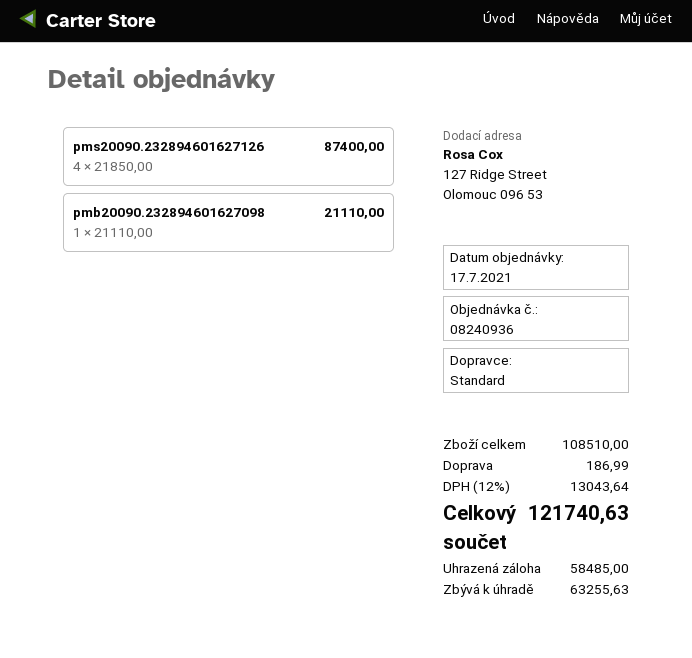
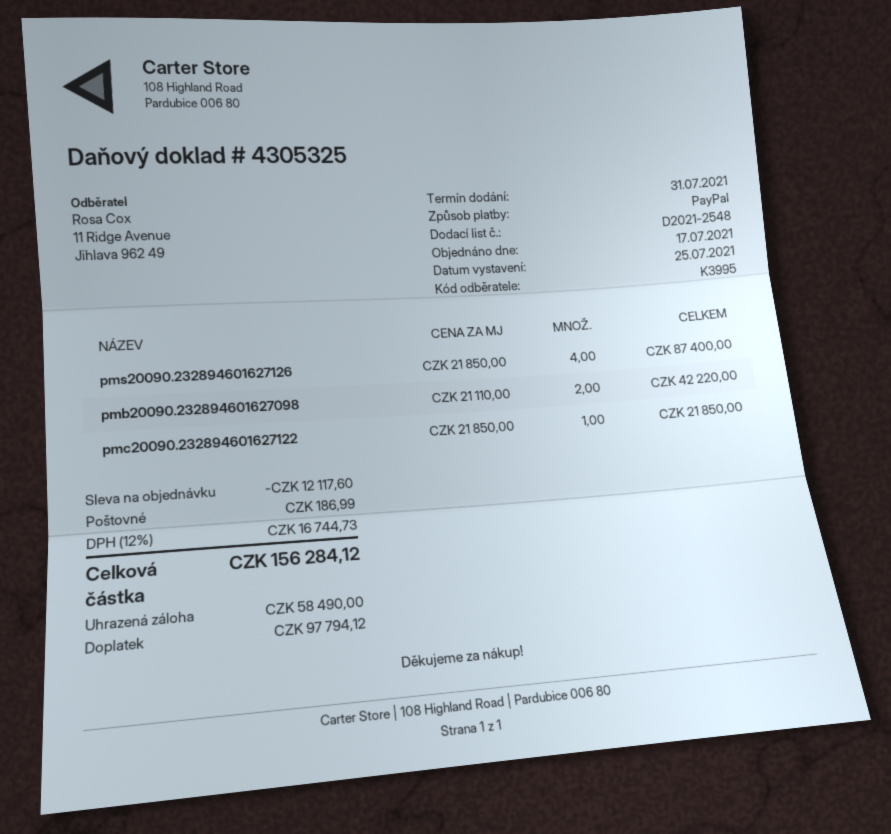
pmb20090.232894601627098: 1 x 21110.00 = 21110.00 -> 2 x 21110.00 = 42220.00
pmc20090.232894601627122: none -> 1 x 21850.00 = 21850.00
discount: none -> 12117.60
tax: 12% = 13043.64 -> 12% = 16744.73
total: 121740.63 -> 156284.12
deposit: 58485.00 -> 58490.00
balance: 63255.63 -> 97794.12

